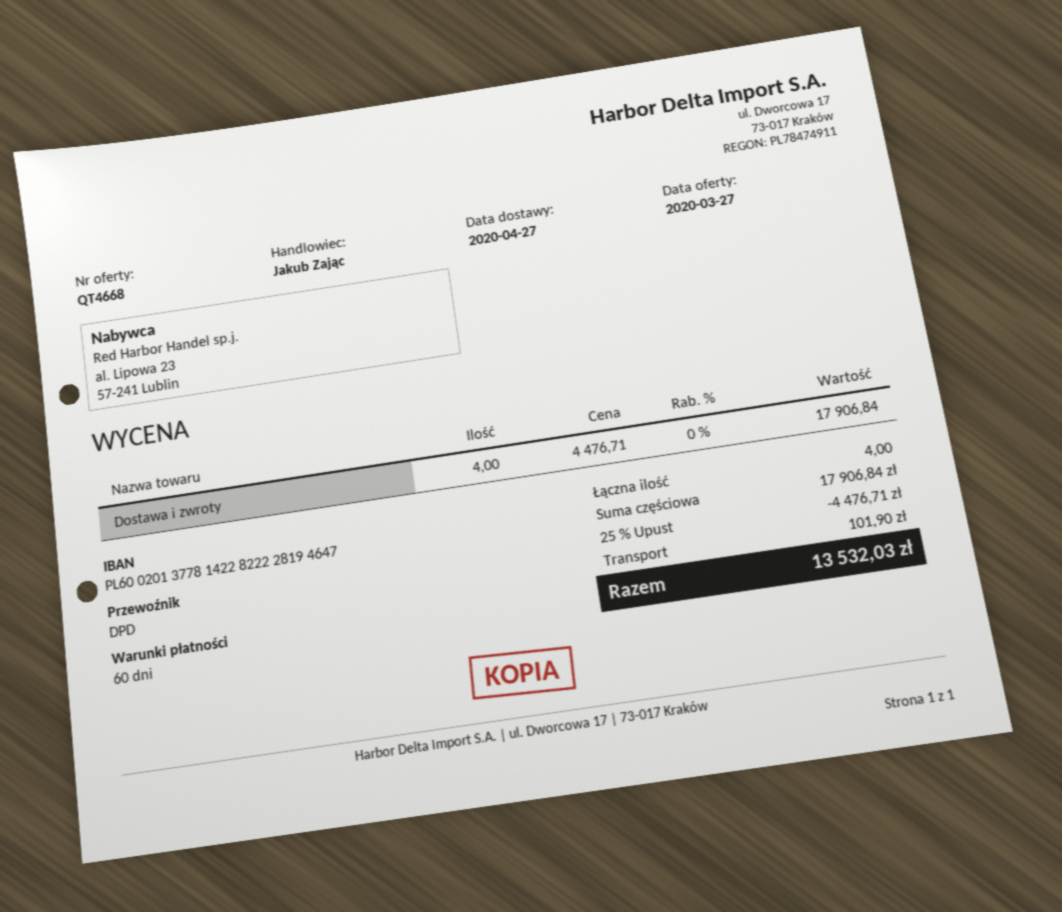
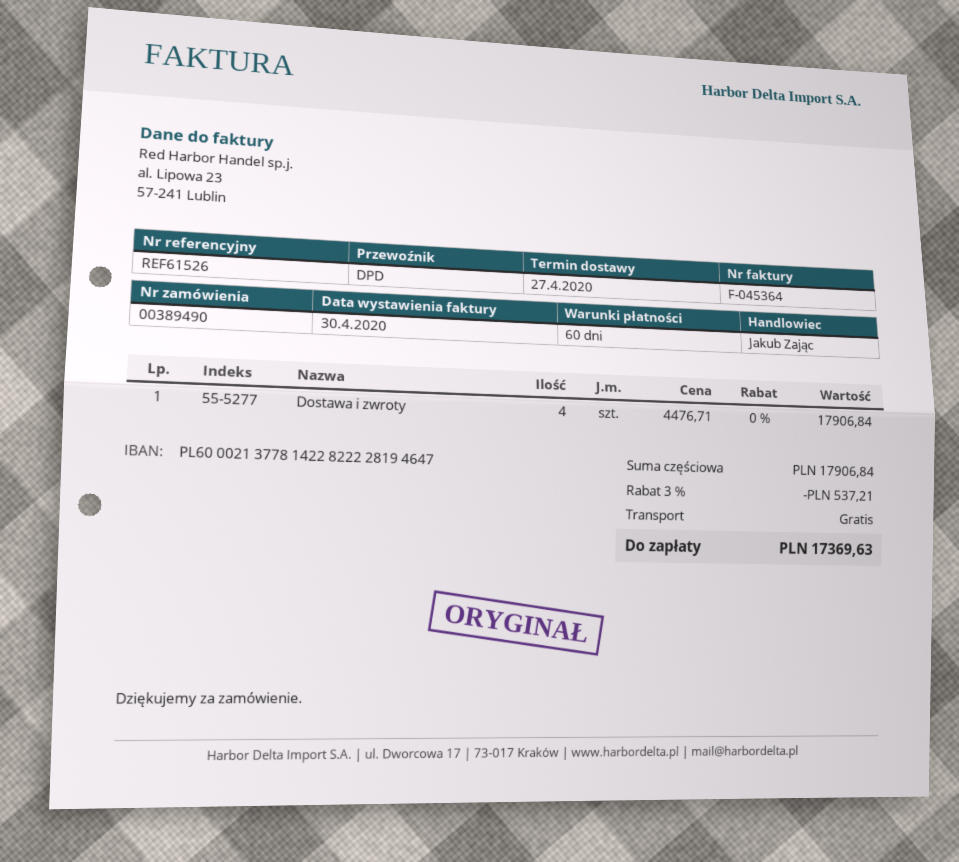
bank account: PL60020137781422822228194647 -> PL60002137781422822228194647
discount: 25% = 4476.71 -> 3% = 537.21
shipping: 101.90 -> 0.00
total: 13532.03 -> 17369.63

